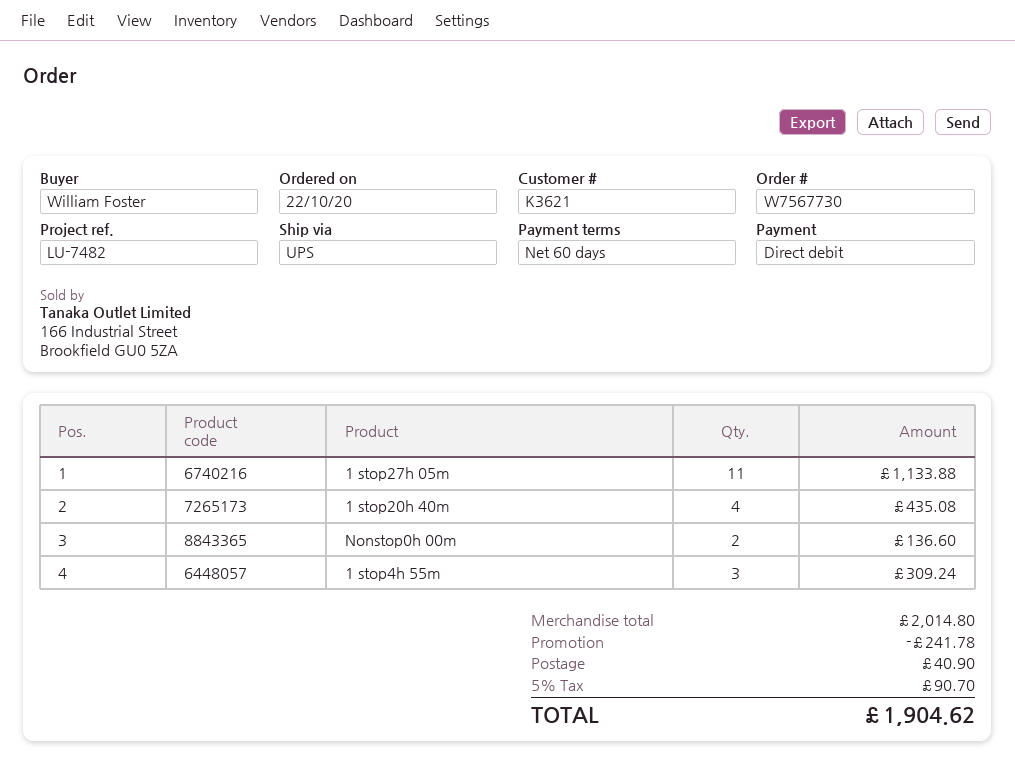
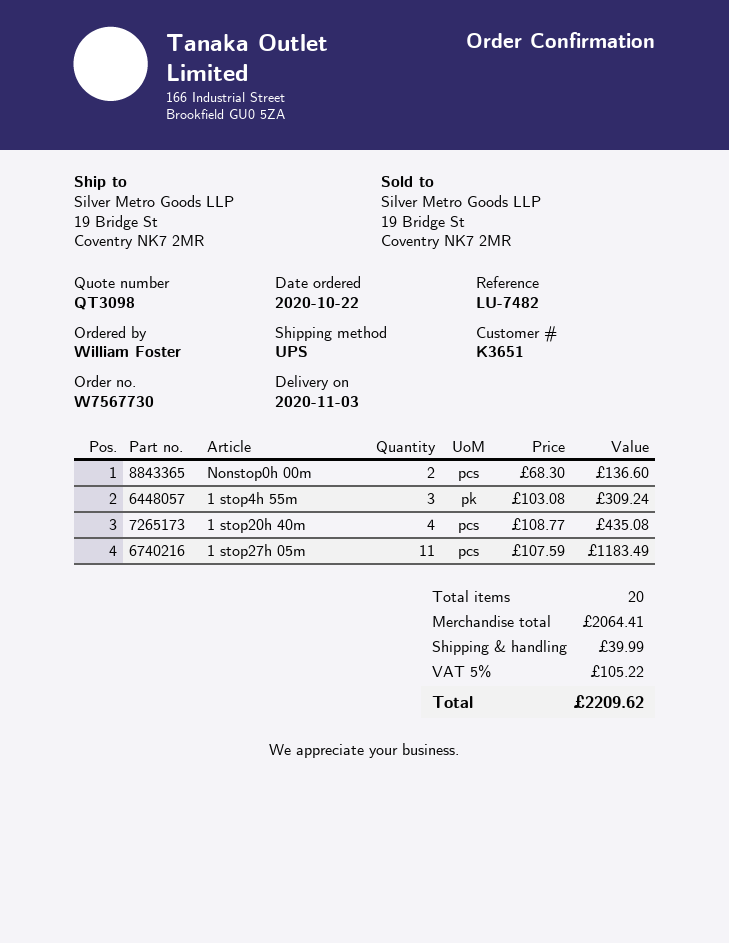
customer number: K3621 -> K3651
1 stop27h 05m: 11 for 1133.88 -> 11 for 1183.49
subtotal: 2014.80 -> 2064.41
discount: 241.78 -> none
shipping: 40.90 -> 39.99
tax: 5% = 90.70 -> 5% = 105.22
total: 1904.62 -> 2209.62

